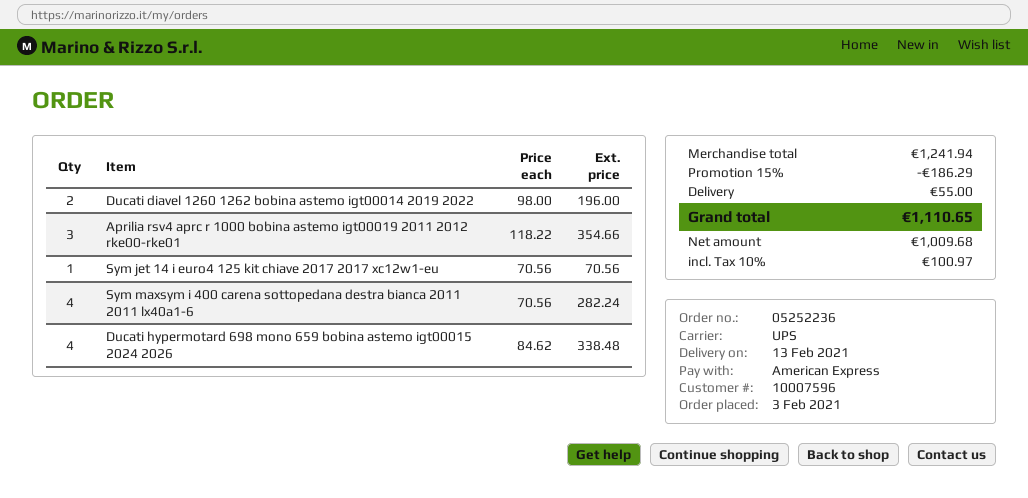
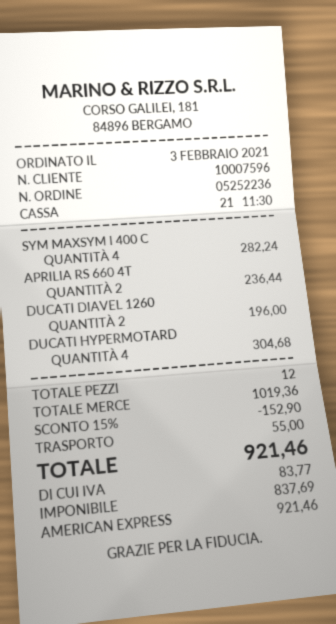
Aprilia rsv4 aprc r 1000 bobina astemo igt00019 2011 2012 rke00-rke01: 3 for 354.66 -> none
Sym jet 14 i euro4 125 kit chiave 2017 2017 xc12w1-eu: 1 for 70.56 -> none
Ducati hypermotard 698 mono 659 bobina astemo igt00015 2024 2026: 4 for 338.48 -> 4 for 304.68
APRILIA RS 660 4T: none -> 2 for 236.44
subtotal: 1241.94 -> 1019.36
discount: 15% = 186.29 -> 15% = 152.90
net: 1009.68 -> 837.69
tax: 100.97 -> 83.77
total: 1110.65 -> 921.46

